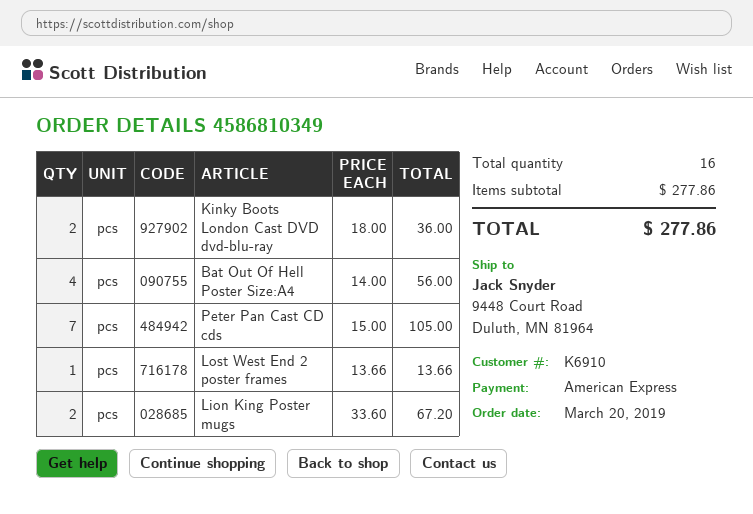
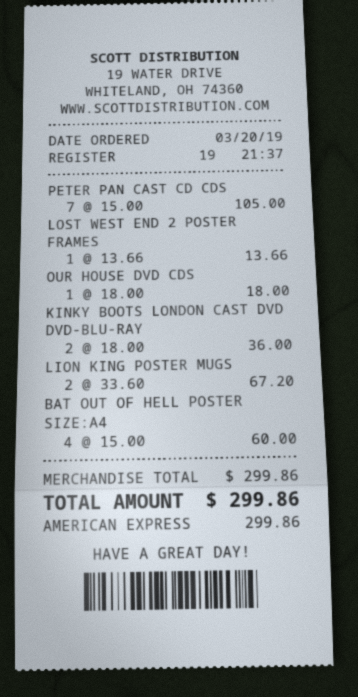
Bat Out Of Hell Poster Size:A4: 4 x 14.00 = 56.00 -> 4 x 15.00 = 60.00
OUR HOUSE DVD CDS: none -> 1 x 18.00 = 18.00
subtotal: 277.86 -> 299.86
total: 277.86 -> 299.86

